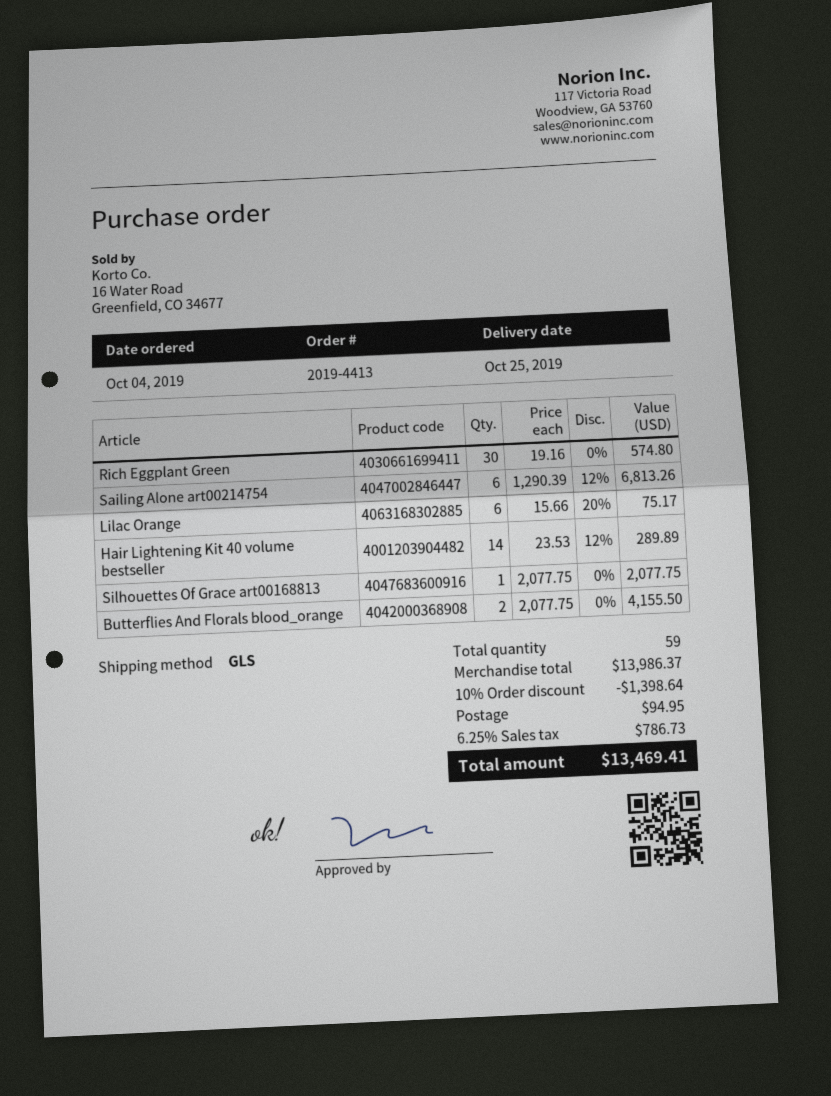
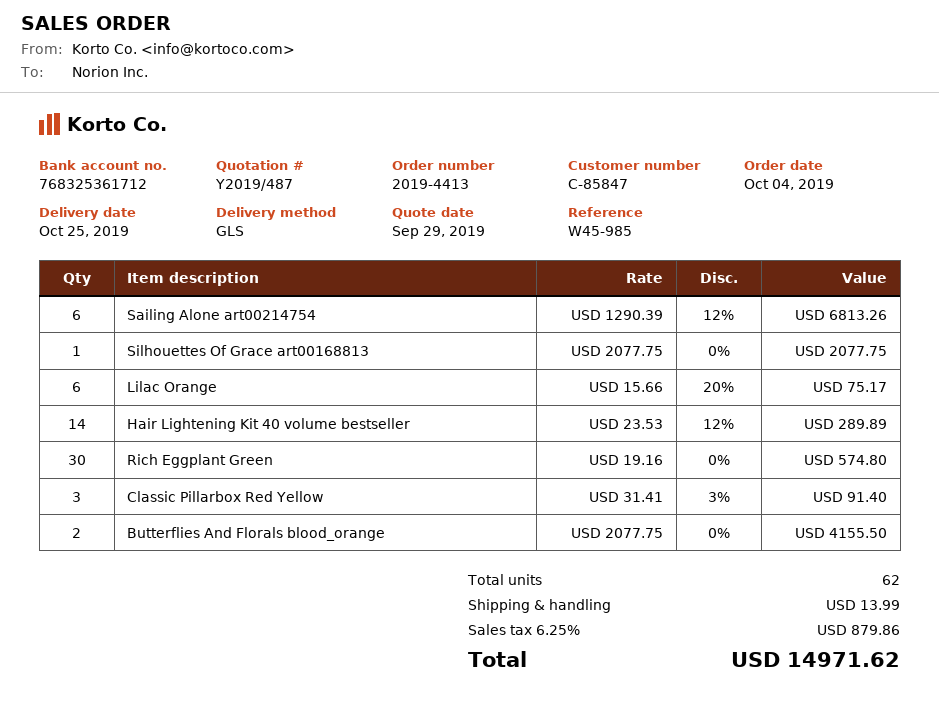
Classic Pillarbox Red Yellow: none -> 3 x 31.41 - 3% = 91.40
total quantity: 59 -> 62
discount: 10% = 1398.64 -> none
shipping: 94.95 -> 13.99
tax: 6.25% = 786.73 -> 6.25% = 879.86
total: 13469.41 -> 14971.62

